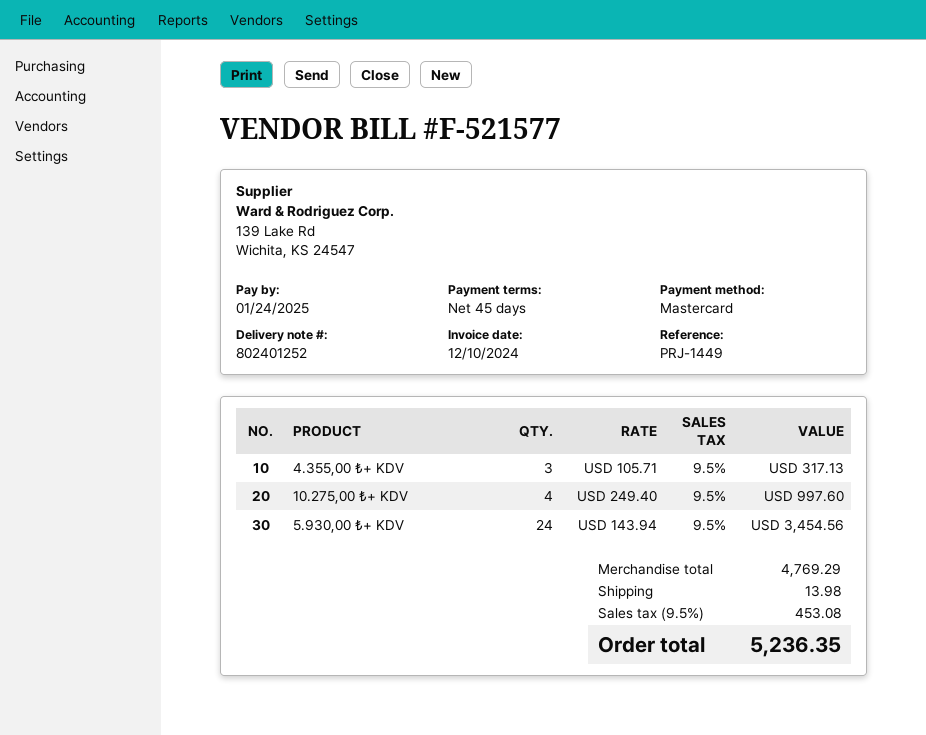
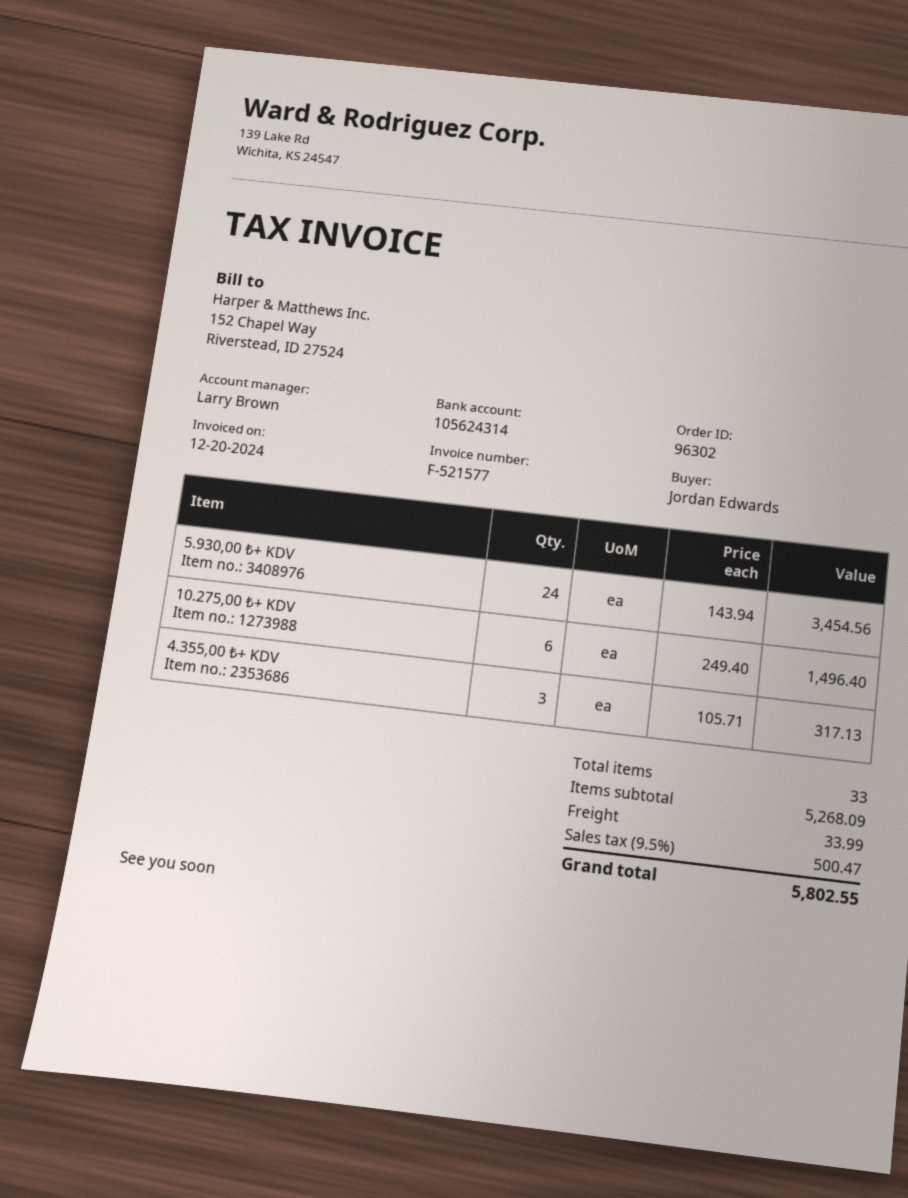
invoice date: 2024-12-10 -> 2024-12-20
10.275,00 ₺+ KDV: 4 x 249.40 = 997.60 -> 6 x 249.40 = 1496.40
subtotal: 4769.29 -> 5268.09
shipping: 13.98 -> 33.99
tax: 9.5% = 453.08 -> 9.5% = 500.47
total: 5236.35 -> 5802.55

